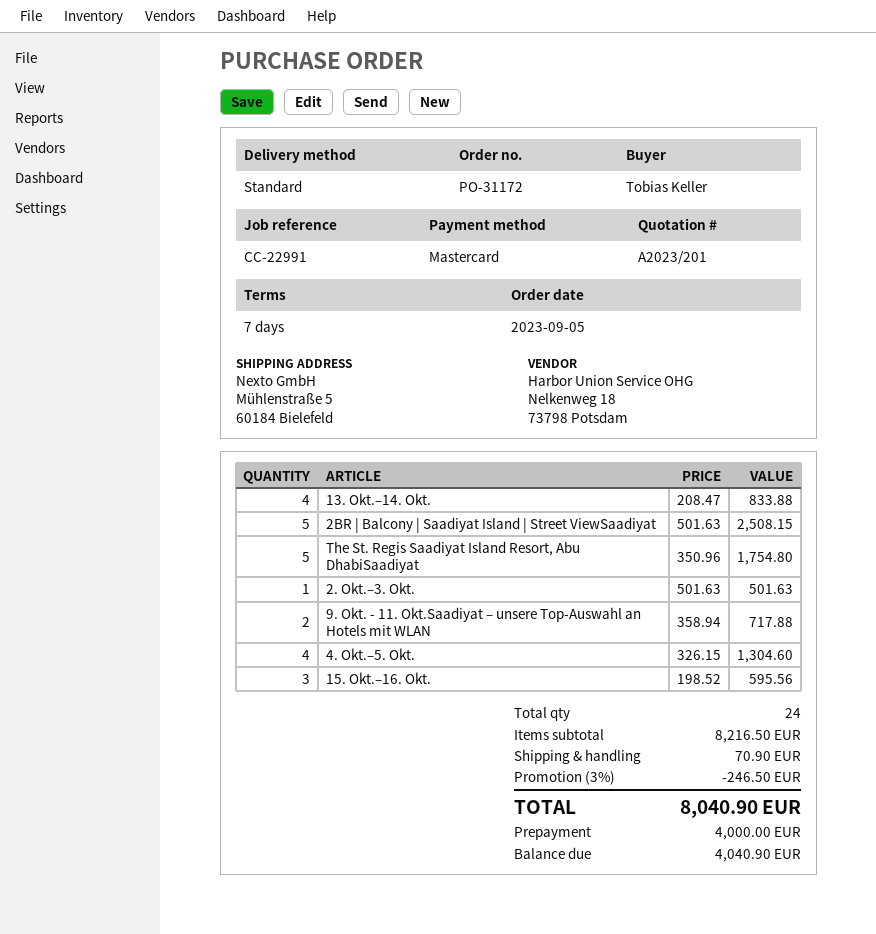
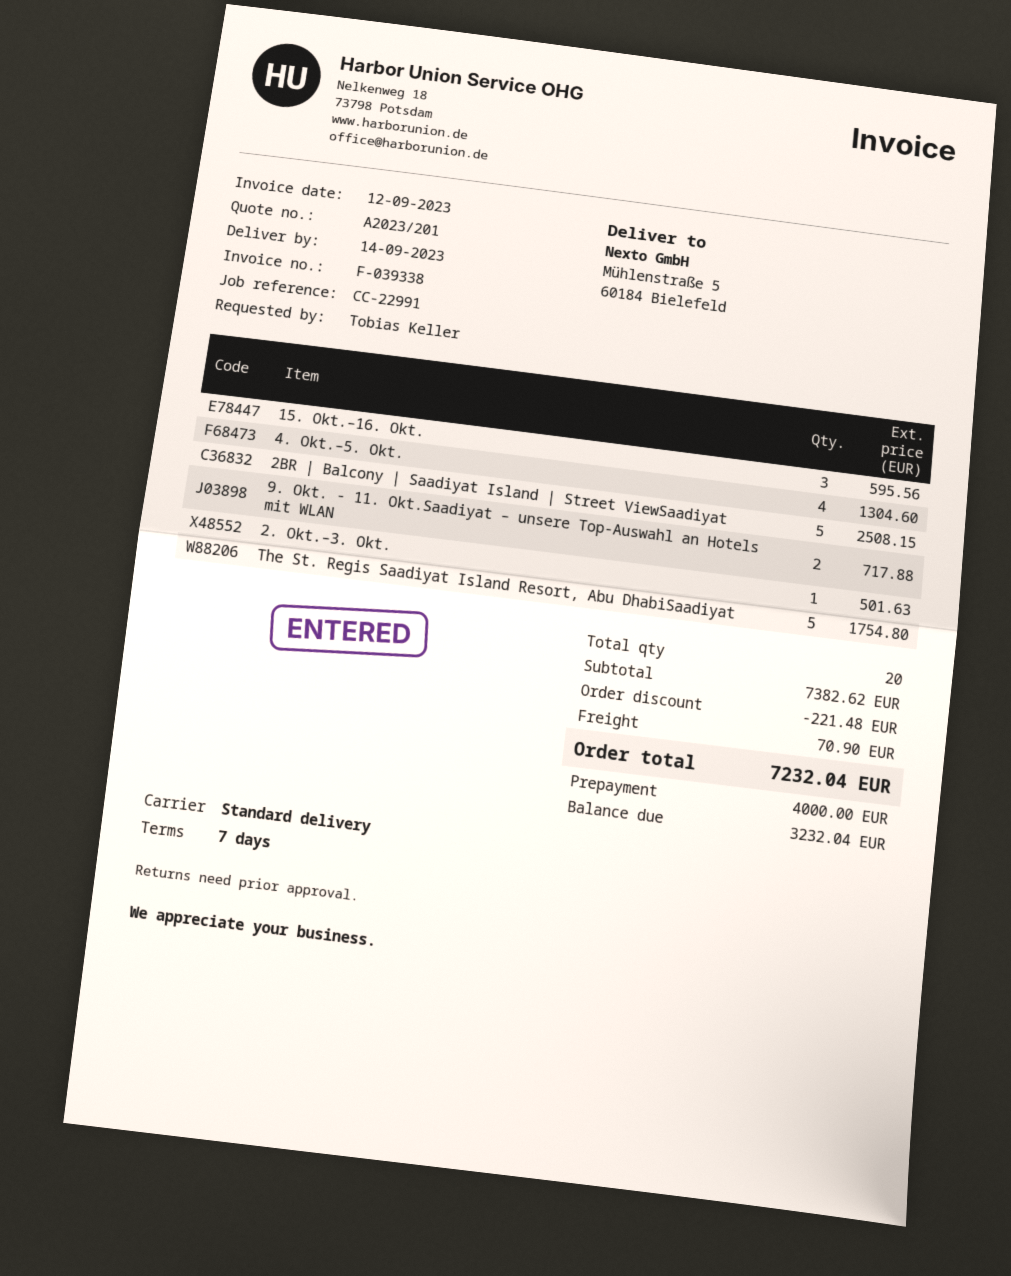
13. Okt.–14. Okt.: 4 for 833.88 -> none
total quantity: 24 -> 20
subtotal: 8216.50 -> 7382.62
discount: 246.50 -> 221.48
total: 8040.90 -> 7232.04
balance: 4040.90 -> 3232.04

